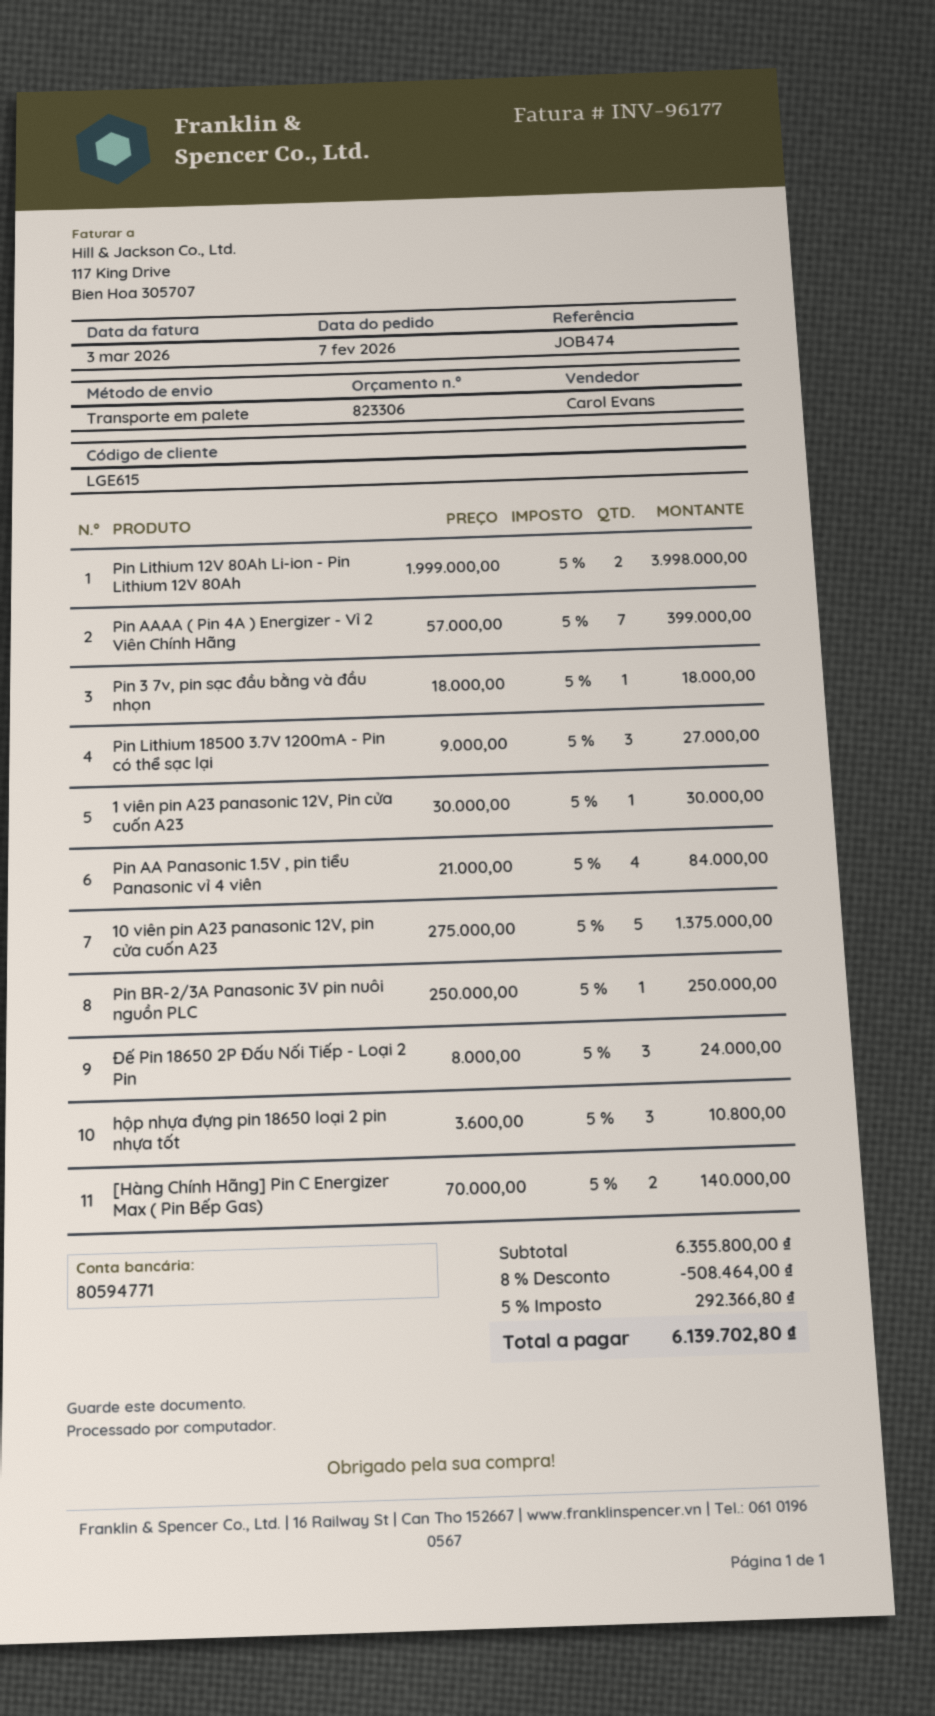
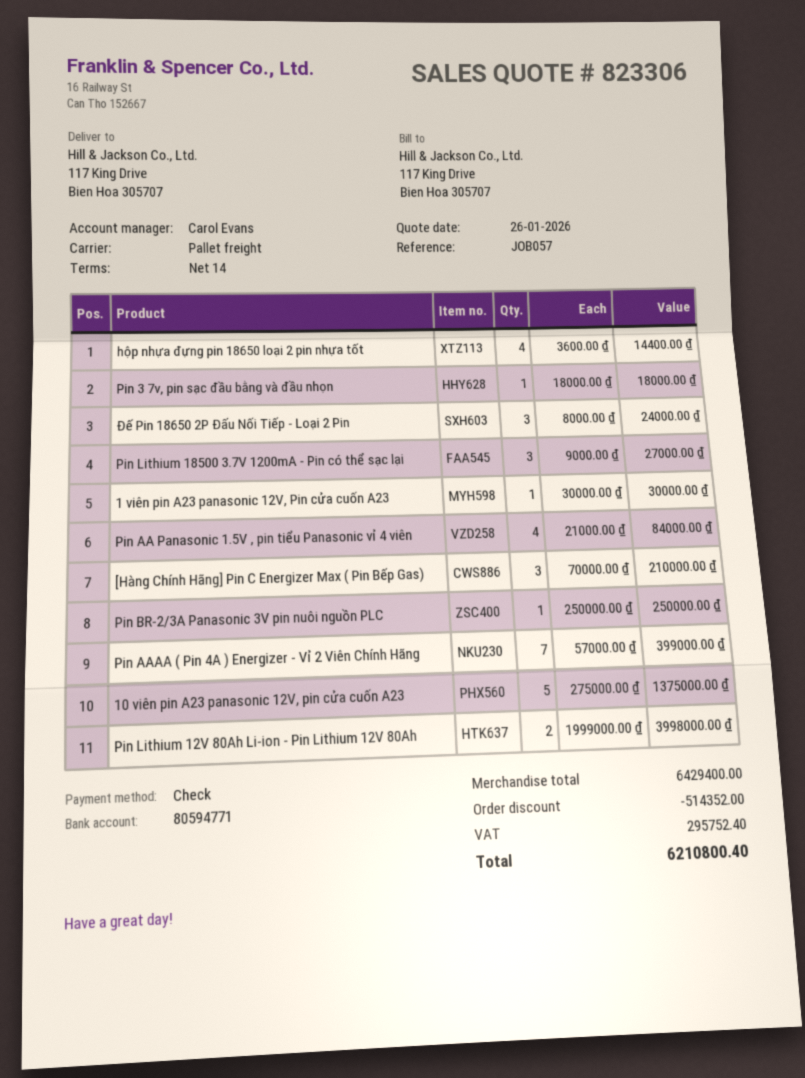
reference: JOB474 -> JOB057
hộp nhựa đựng pin 18650 loại 2 pin nhựa tốt: 3 x 3600.00 = 10800.00 -> 4 x 3600.00 = 14400.00
[Hàng Chính Hãng] Pin C Energizer Max ( Pin Bếp Gas): 2 x 70000.00 = 140000.00 -> 3 x 70000.00 = 210000.00
subtotal: 6355800.00 -> 6429400.00
discount: 508464.00 -> 514352.00
tax: 292366.80 -> 295752.40
total: 6139702.80 -> 6210800.40

